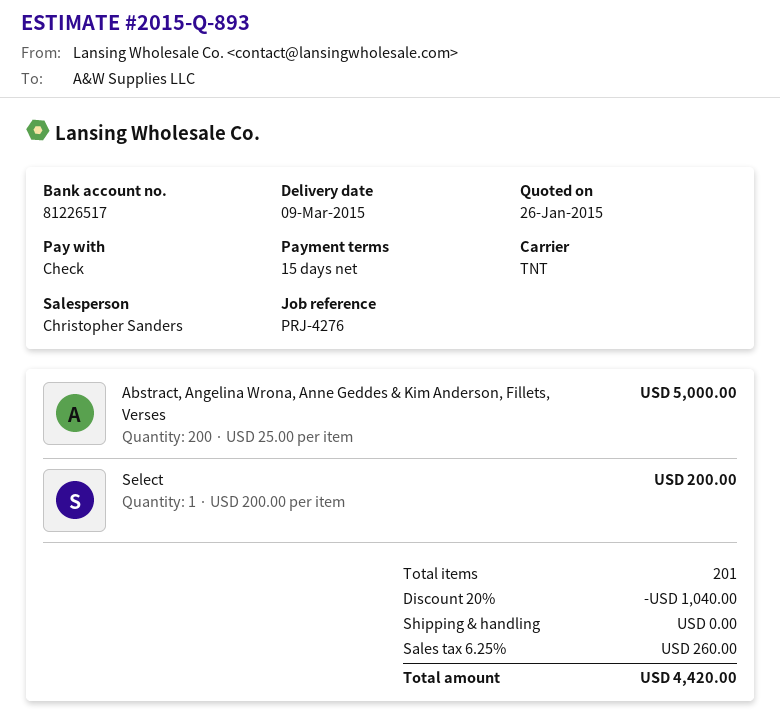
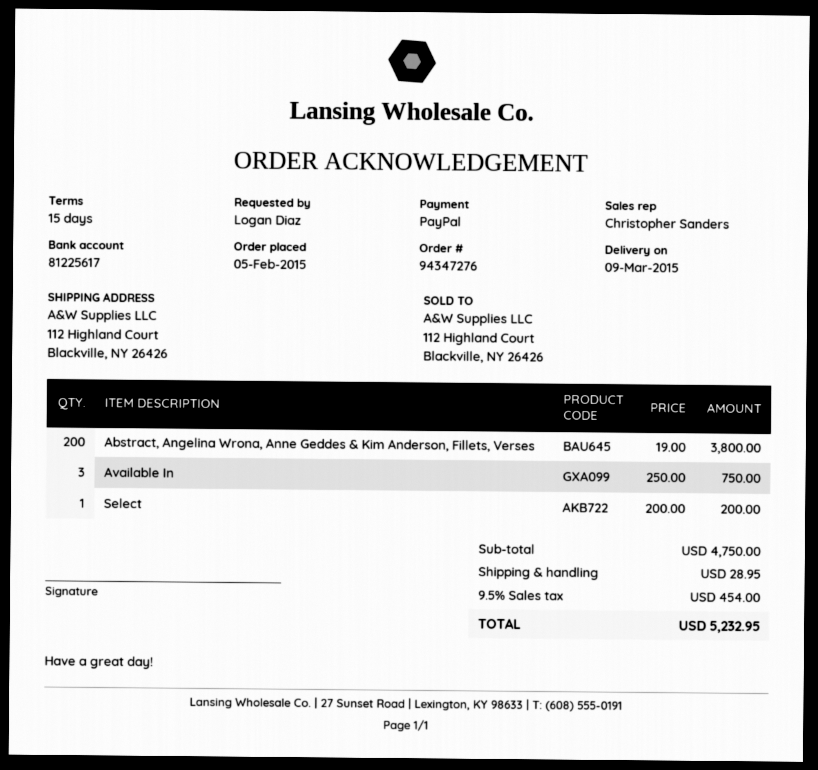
payment method: cheque -> PayPal
bank account: 81226517 -> 81225617
Abstract, Angelina Wrona, Anne Geddes & Kim Anderson, Fillets, Verses: 200 x 25.00 = 5000.00 -> 200 x 19.00 = 3800.00
Available In: none -> 3 x 250.00 = 750.00
discount: 20% = 1040.00 -> none
shipping: 0.00 -> 28.95
tax: 6.25% = 260.00 -> 9.5% = 454.00
total: 4420.00 -> 5232.95

